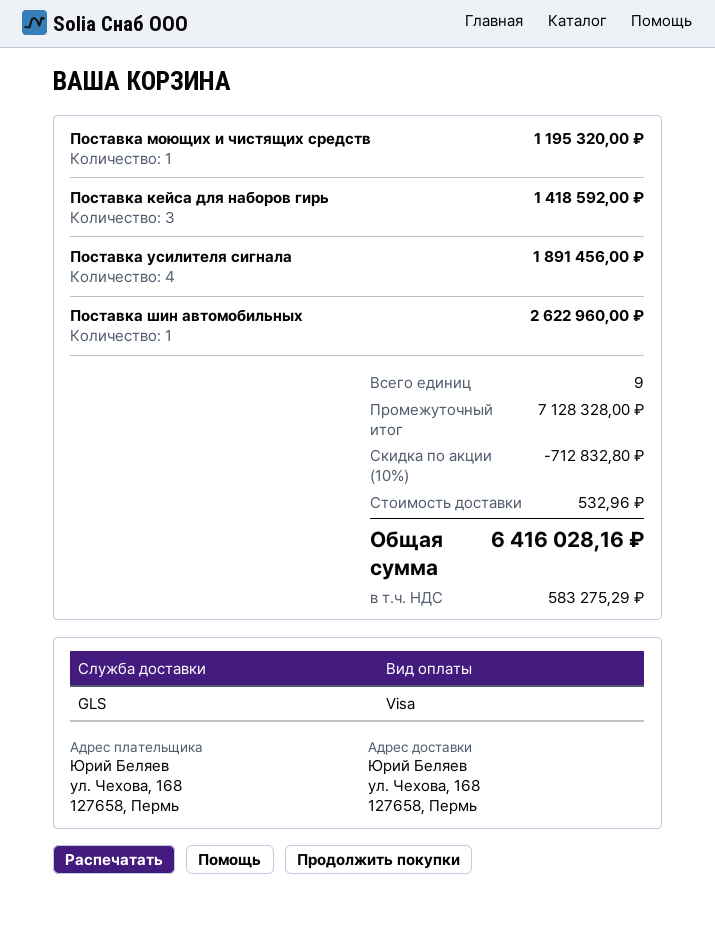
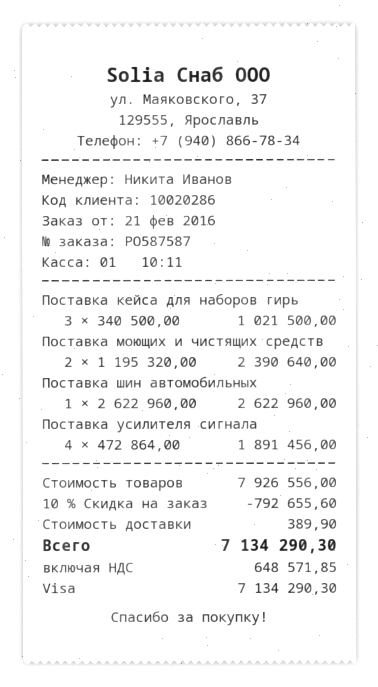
Поставка моющих и чистящих средств: 1 for 1195320.00 -> 2 for 2390640.00
Поставка кейса для наборов гирь: 3 for 1418592.00 -> 3 for 1021500.00
subtotal: 7128328.00 -> 7926556.00
discount: 10% = 712832.80 -> 10% = 792655.60
shipping: 532.96 -> 389.90
tax: 583275.29 -> 648571.85
total: 6416028.16 -> 7134290.30

